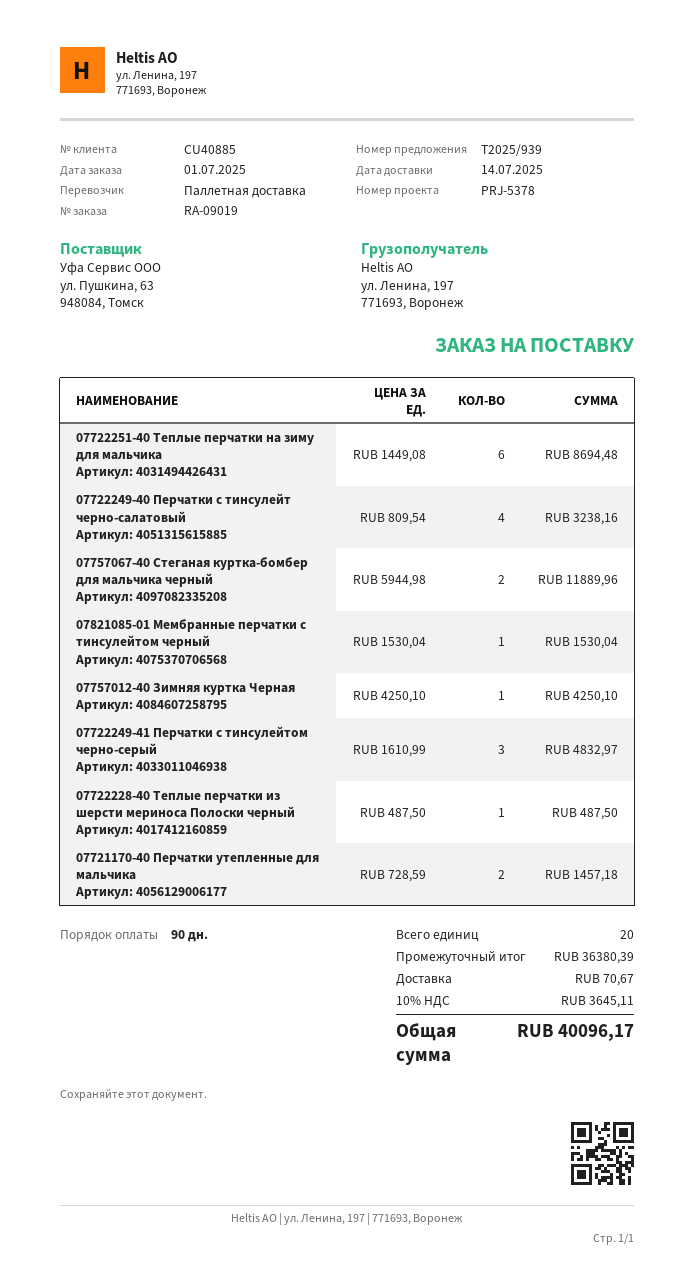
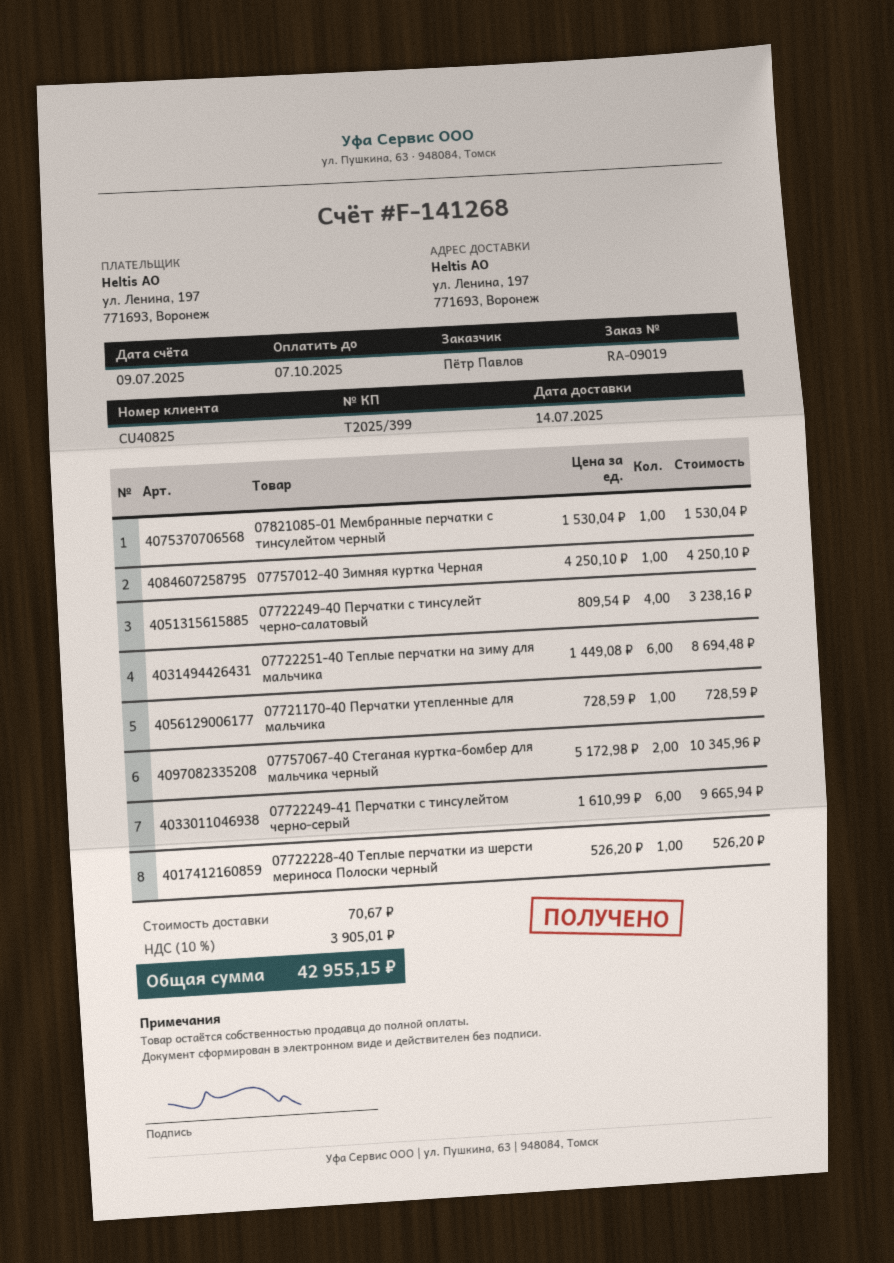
quote number: T2025/939 -> T2025/399
customer number: CU40885 -> CU40825
07757067-40 Стеганая куртка-бомбер для мальчика черный: 2 x 5944.98 = 11889.96 -> 2 x 5172.98 = 10345.96
07722249-41 Перчатки с тинсулейтом черно-серый: 3 x 1610.99 = 4832.97 -> 6 x 1610.99 = 9665.94
07722228-40 Теплые перчатки из шерсти мериноса Полоски черный: 1 x 487.50 = 487.50 -> 1 x 526.20 = 526.20
07721170-40 Перчатки утепленные для мальчика: 2 x 728.59 = 1457.18 -> 1 x 728.59 = 728.59
tax: 10% = 3645.11 -> 10% = 3905.01
total: 40096.17 -> 42955.15

